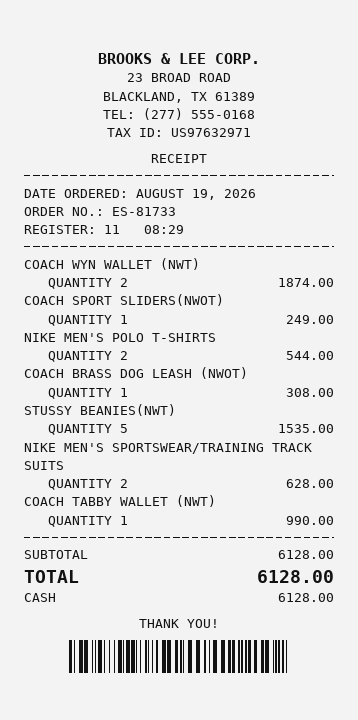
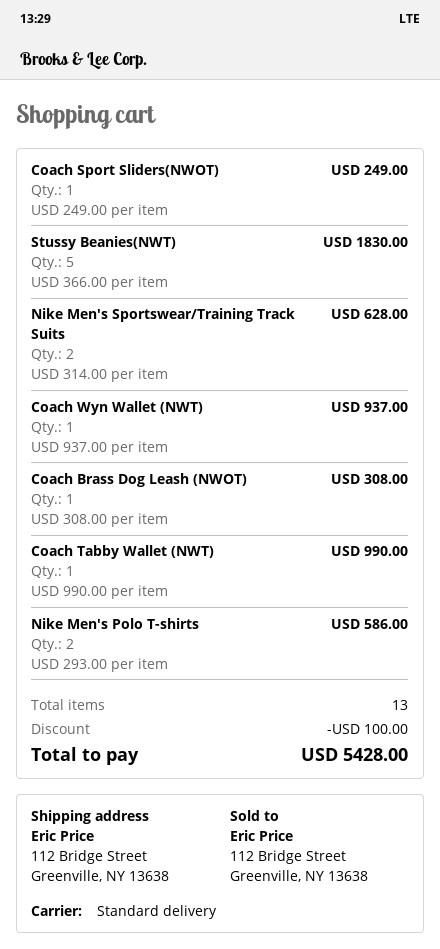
COACH WYN WALLET (NWT): 2 for 1874.00 -> 1 for 937.00
NIKE MEN'S POLO T-SHIRTS: 2 for 544.00 -> 2 for 586.00
STUSSY BEANIES(NWT): 5 for 1535.00 -> 5 for 1830.00
discount: none -> 100.00
total: 6128.00 -> 5428.00

